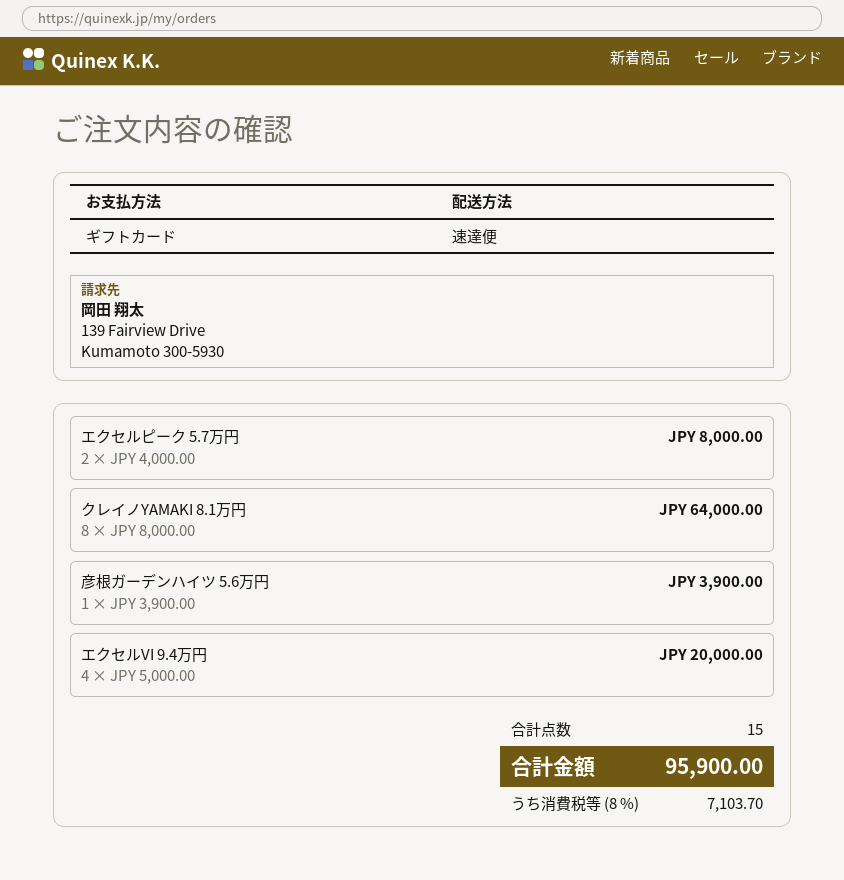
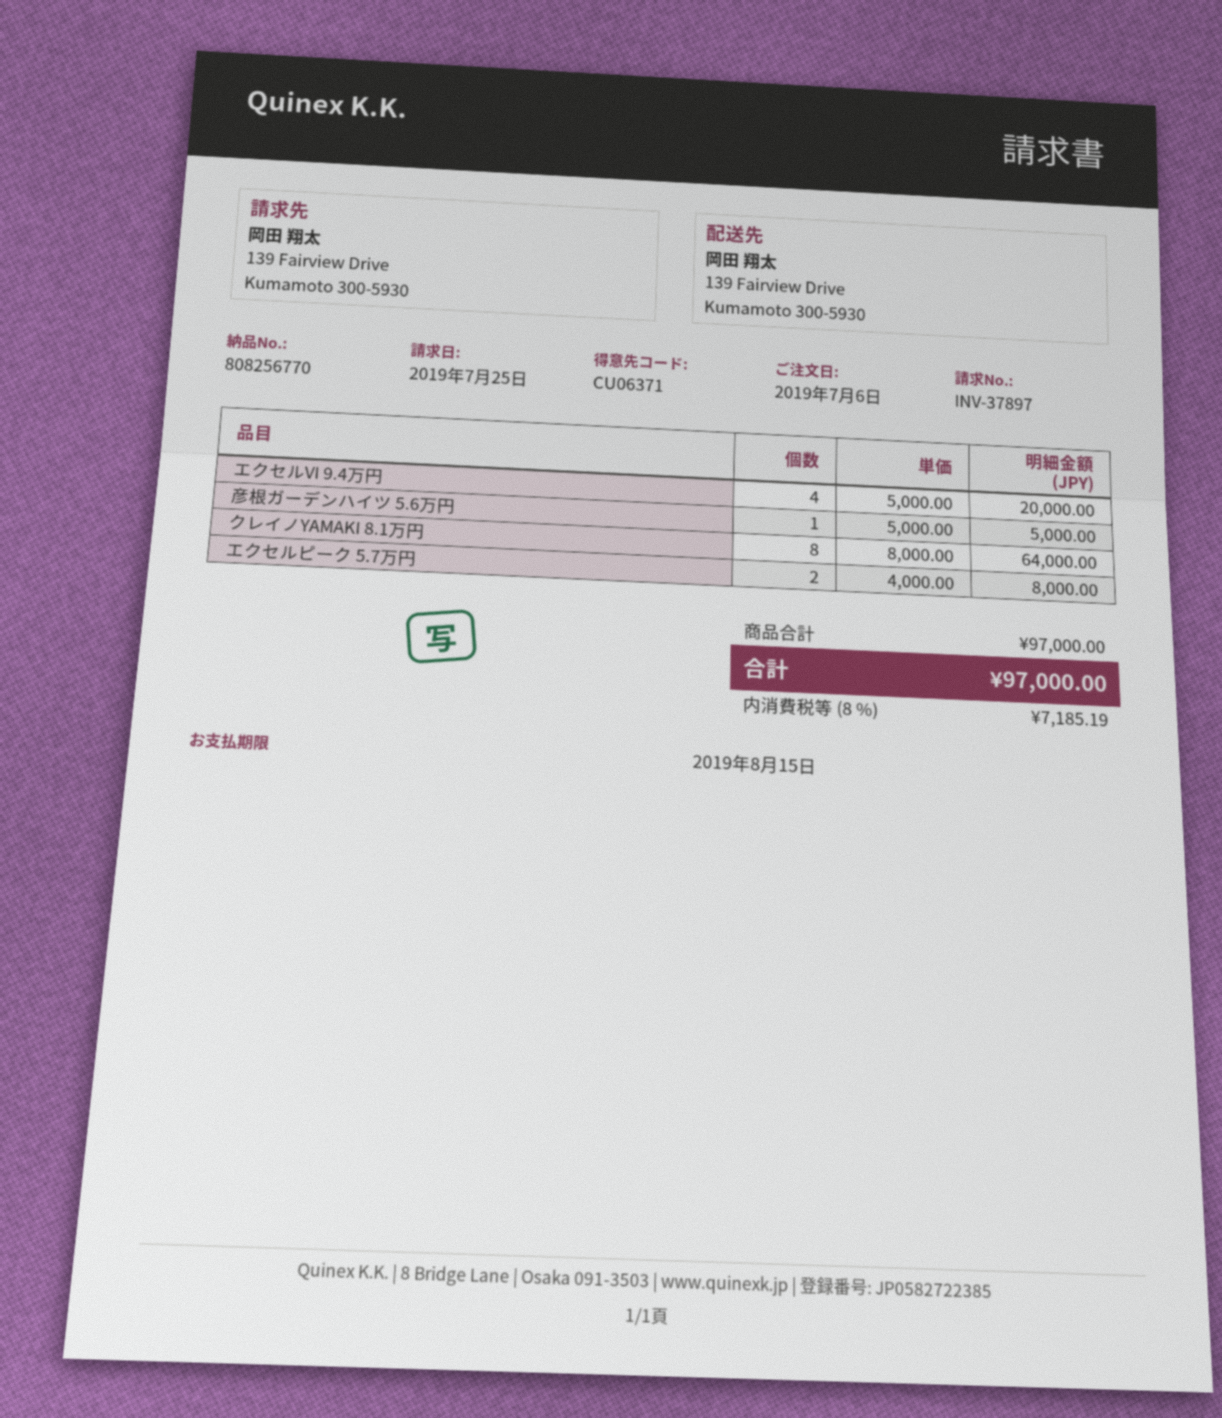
彦根ガーデンハイツ 5.6万円: 1 x 3900.00 = 3900.00 -> 1 x 5000.00 = 5000.00
tax: 8% = 7103.70 -> 8% = 7185.19
total: 95900.00 -> 97000.00

